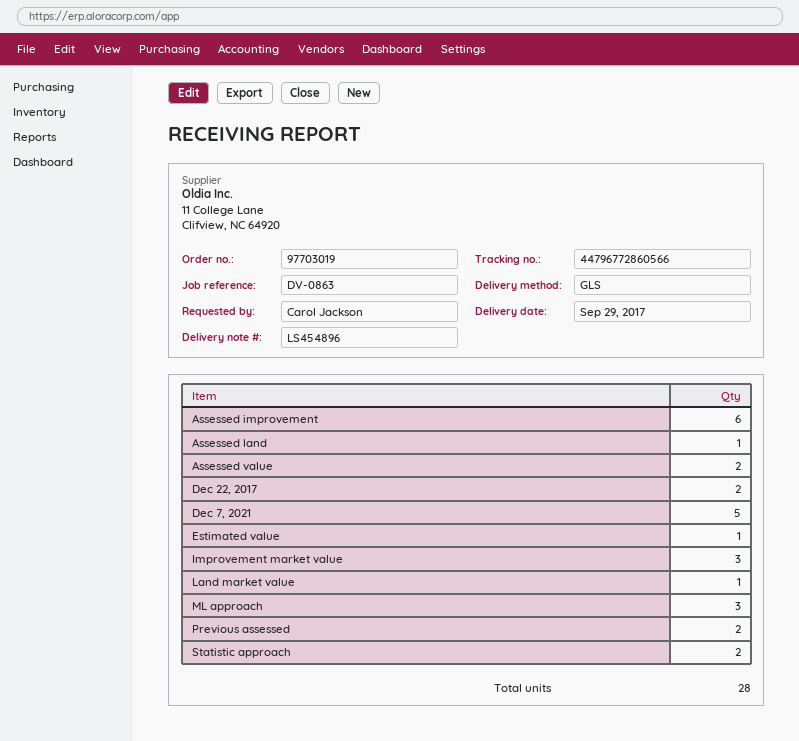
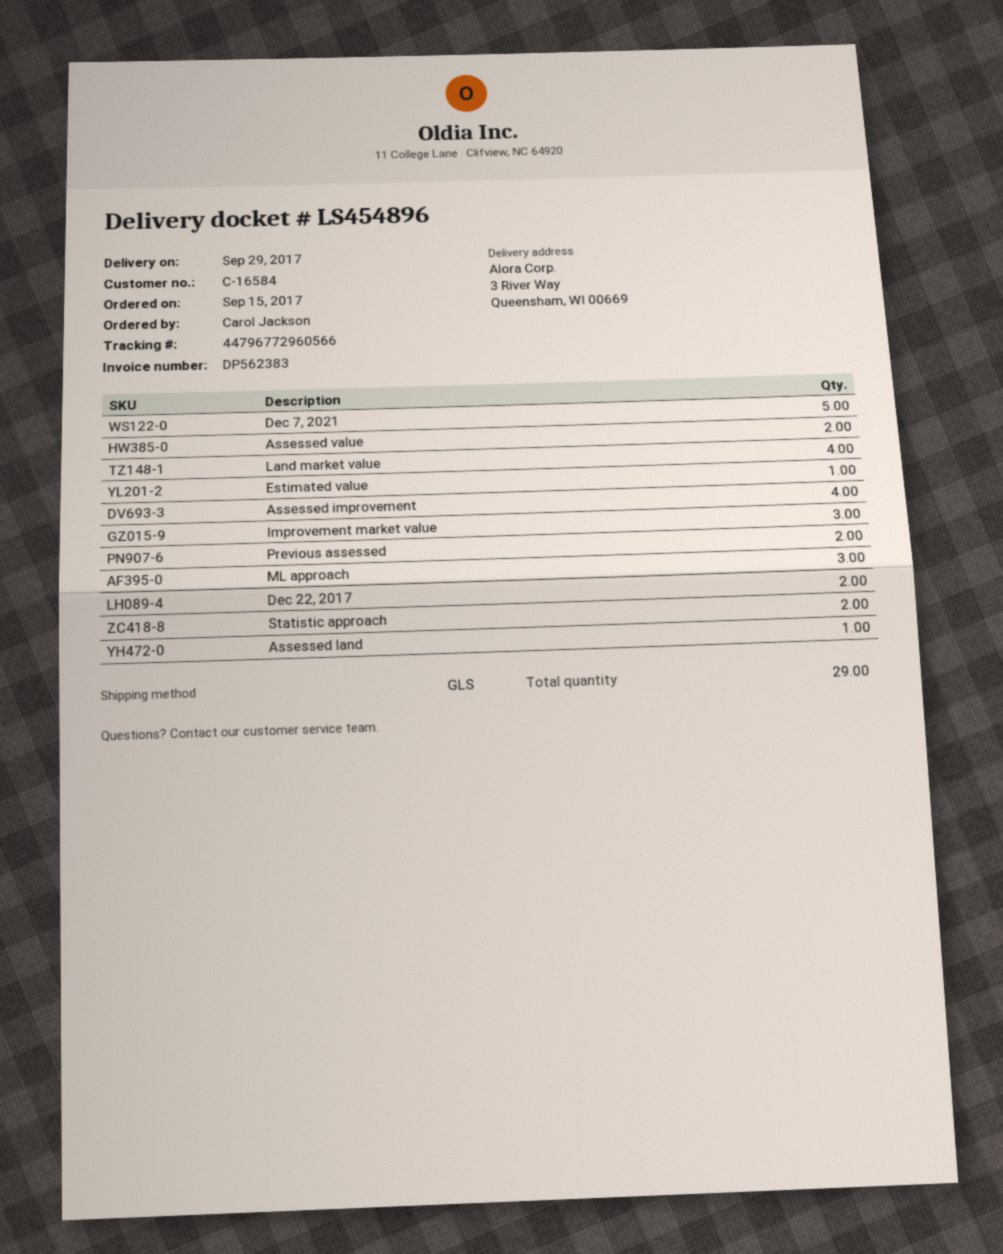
tracking number: 44796772860566 -> 44796772960566
Assessed improvement: 6 -> 4
Land market value: 1 -> 4
total quantity: 28 -> 29

